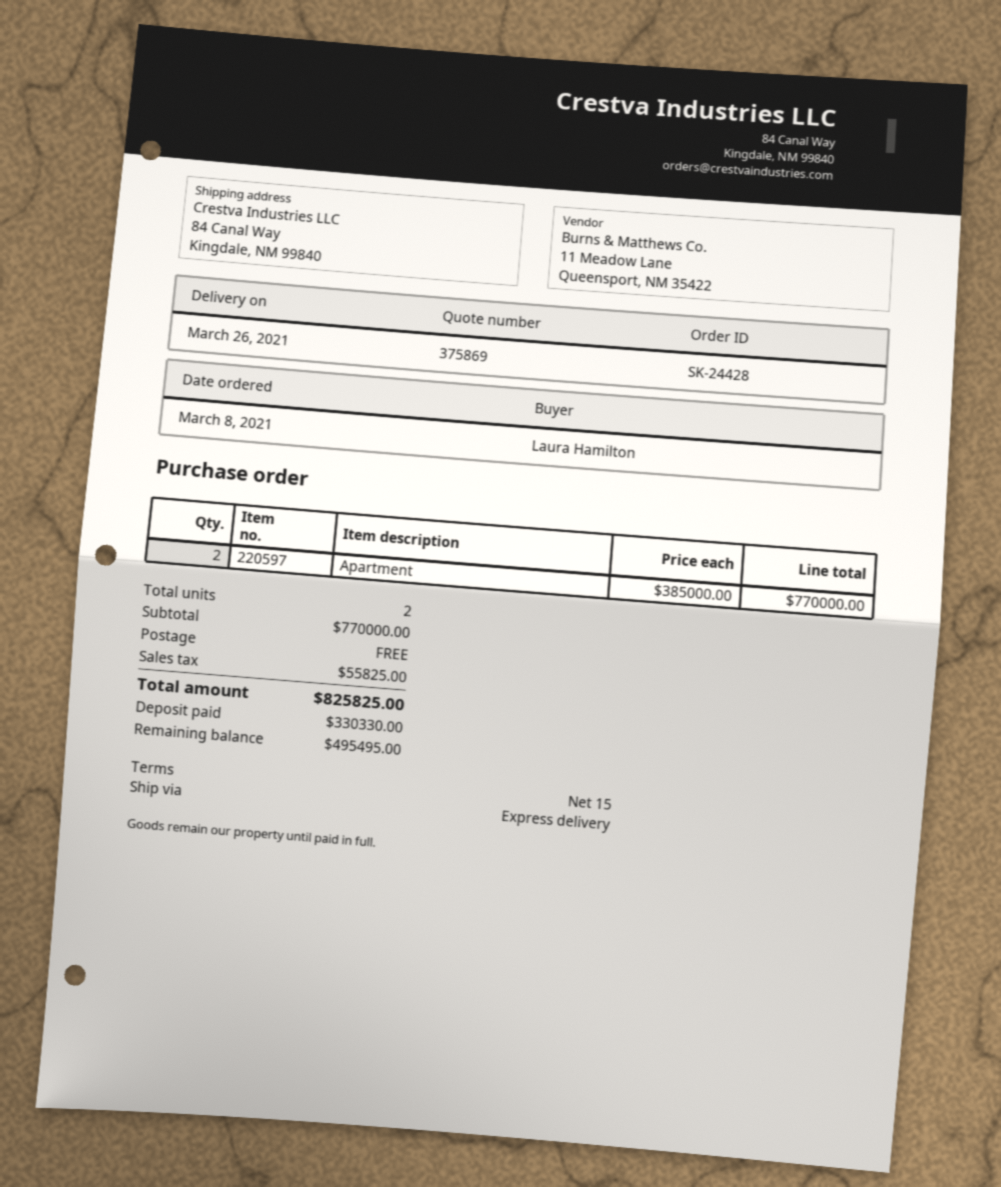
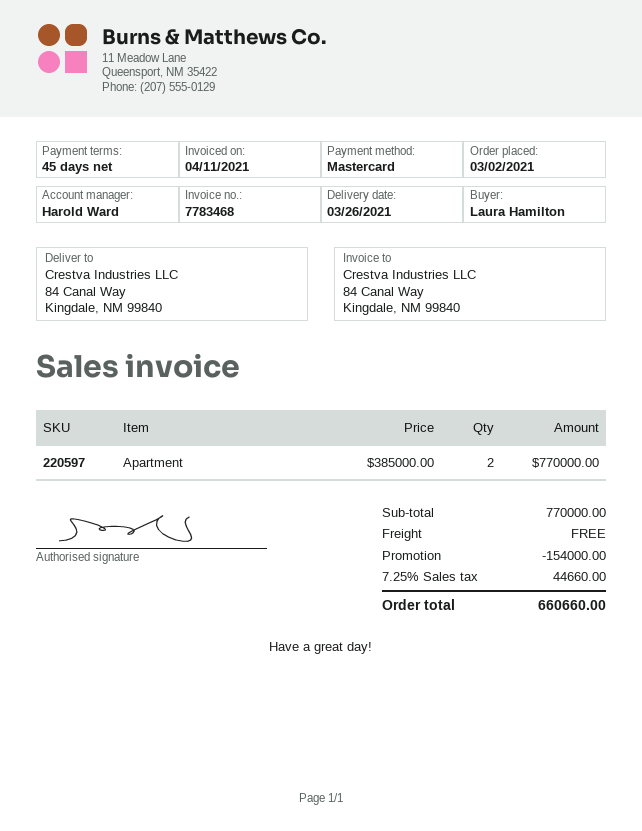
order date: 2021-03-08 -> 2021-03-02
payment terms: 15 days -> 45 days
discount: none -> 154000.00
tax: 55825.00 -> 44660.00
total: 825825.00 -> 660660.00

